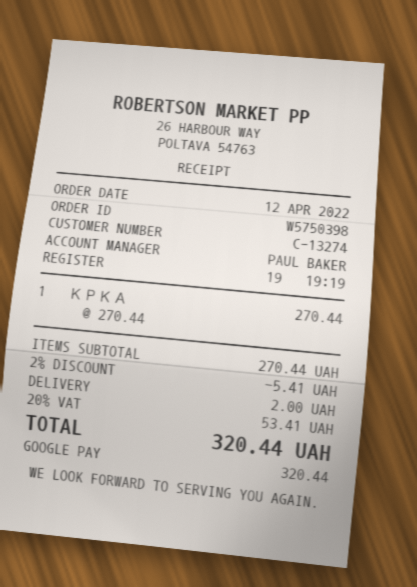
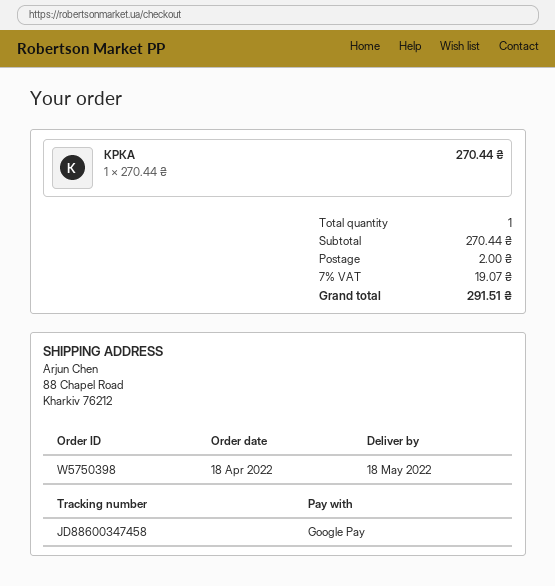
order date: 2022-04-12 -> 2022-04-18
discount: 2% = 5.41 -> none
tax: 20% = 53.41 -> 7% = 19.07
total: 320.44 -> 291.51

